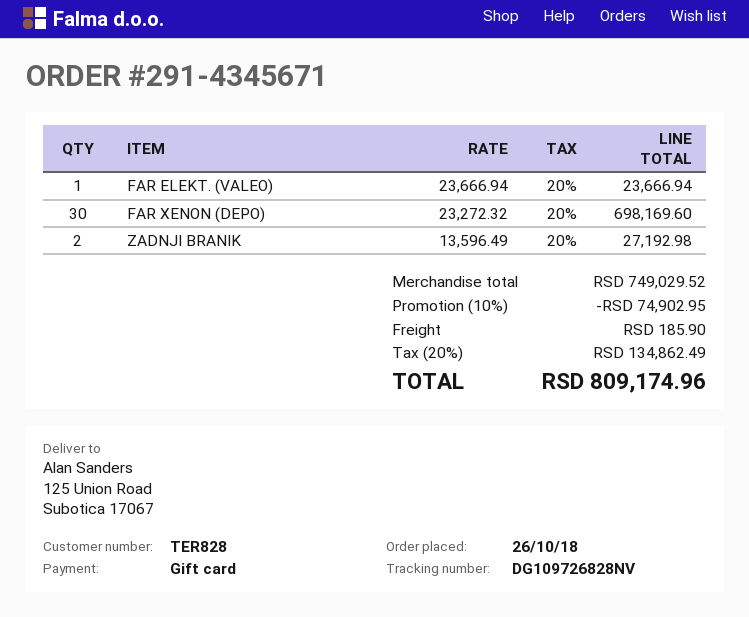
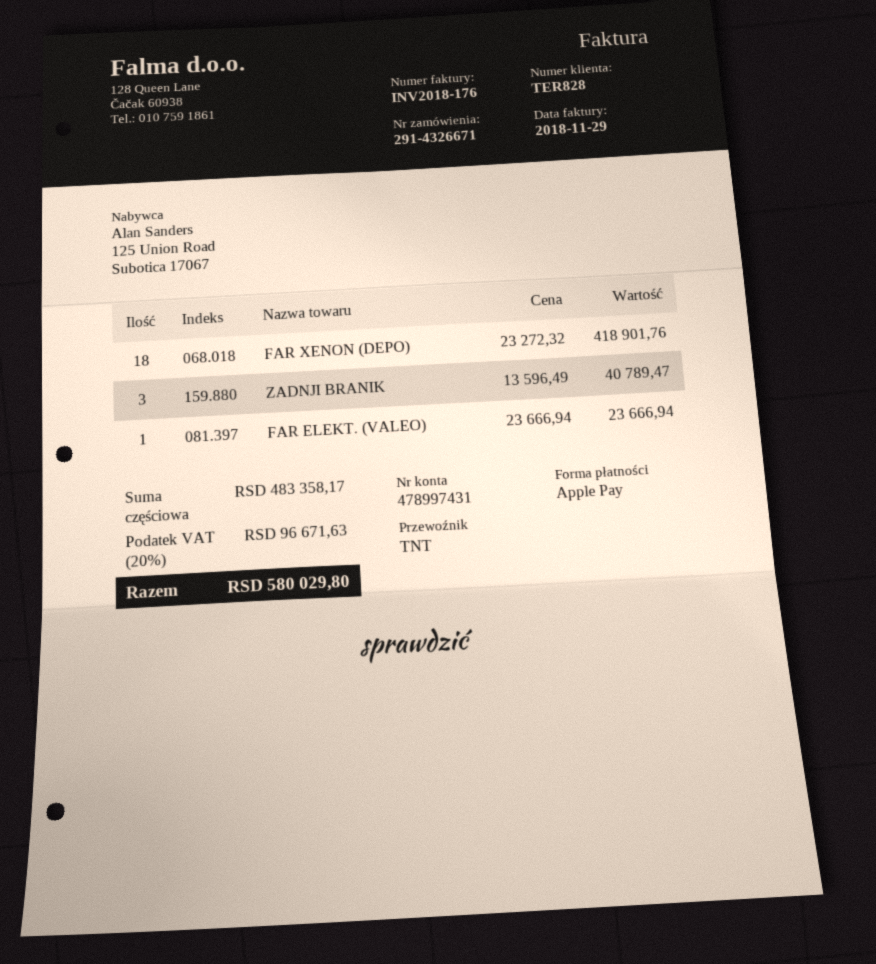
order number: 291-4345671 -> 291-4326671
payment method: gift card -> Apple Pay
FAR XENON (DEPO): 30 x 23272.32 = 698169.60 -> 18 x 23272.32 = 418901.76
ZADNJI BRANIK: 2 x 13596.49 = 27192.98 -> 3 x 13596.49 = 40789.47
subtotal: 749029.52 -> 483358.17
discount: 10% = 74902.95 -> none
shipping: 185.90 -> none
tax: 20% = 134862.49 -> 20% = 96671.63
total: 809174.96 -> 580029.80

